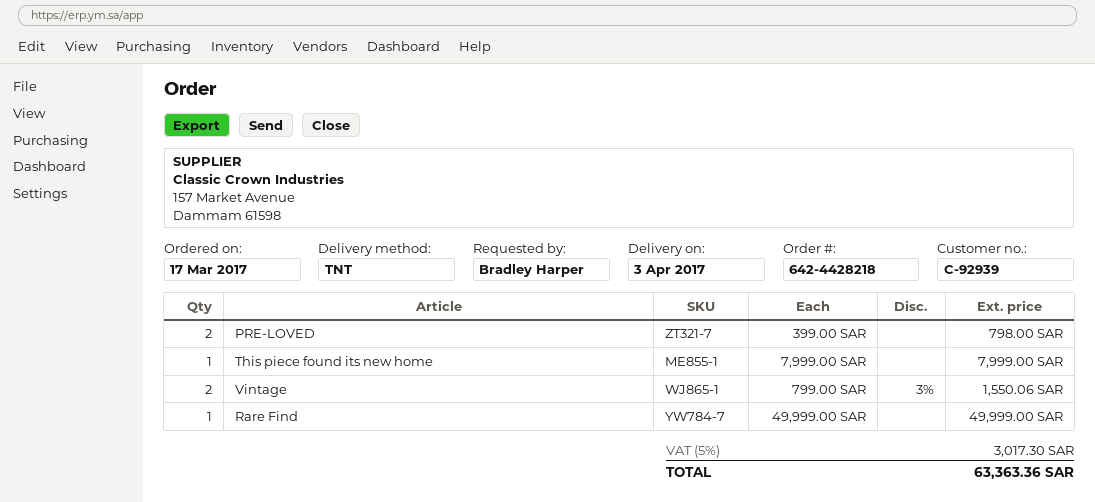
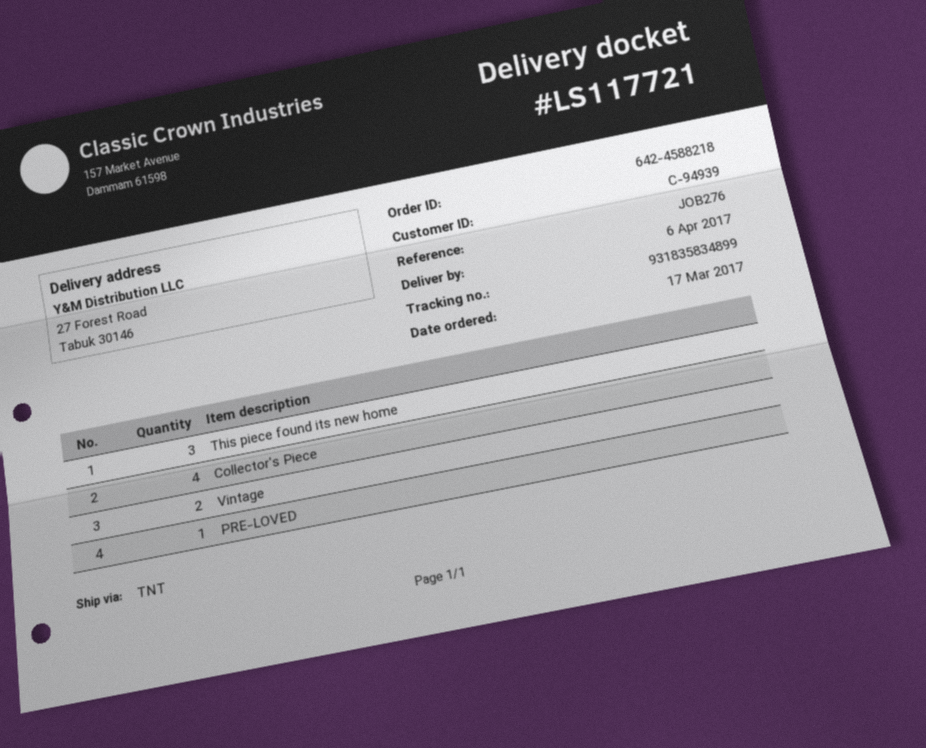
order number: 642-4428218 -> 642-4588218
delivery date: 2017-04-03 -> 2017-04-06
customer number: C-92939 -> C-94939
PRE-LOVED: 2 -> 1
This piece found its new home: 1 -> 3
Rare Find: 1 -> none
Collector's Piece: none -> 4

